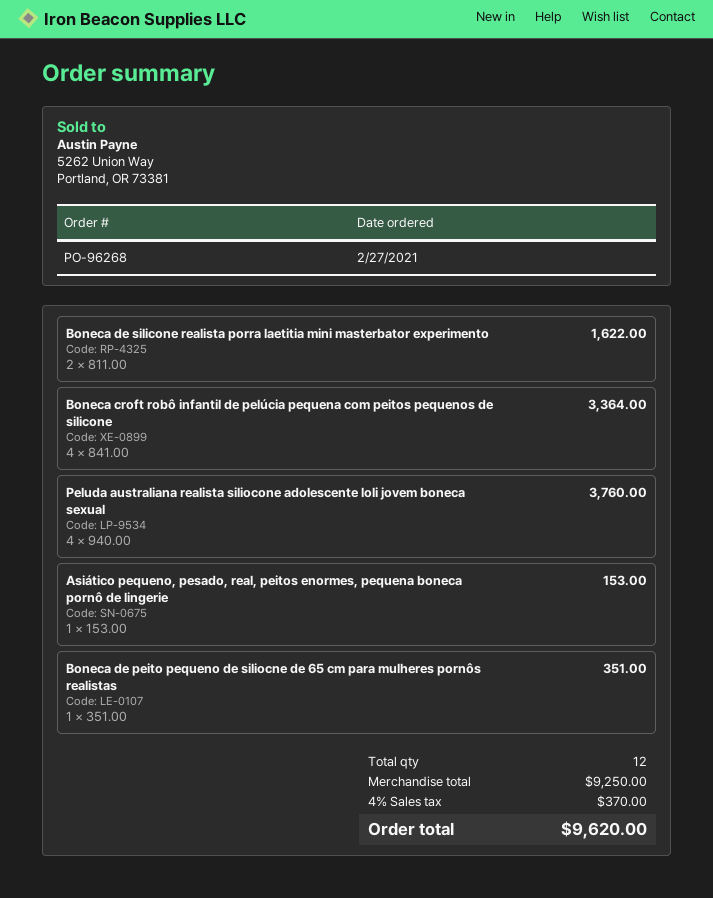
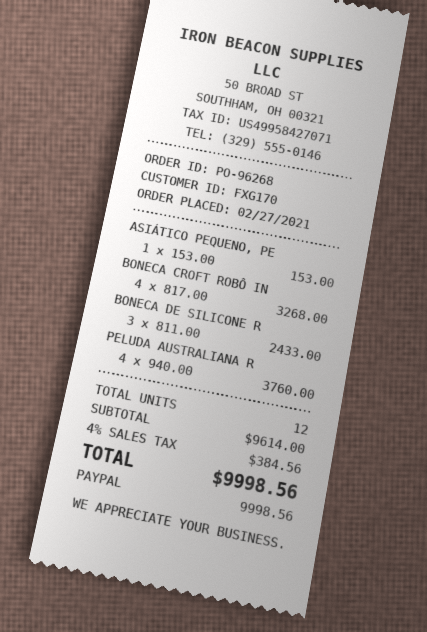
Boneca de silicone realista porra laetitia mini masterbator experimento: 2 x 811.00 = 1622.00 -> 3 x 811.00 = 2433.00
Boneca croft robô infantil de pelúcia pequena com peitos pequenos de silicone: 4 x 841.00 = 3364.00 -> 4 x 817.00 = 3268.00
Boneca de peito pequeno de siliocne de 65 cm para mulheres pornôs realistas: 1 x 351.00 = 351.00 -> none
subtotal: 9250.00 -> 9614.00
tax: 4% = 370.00 -> 4% = 384.56
total: 9620.00 -> 9998.56

